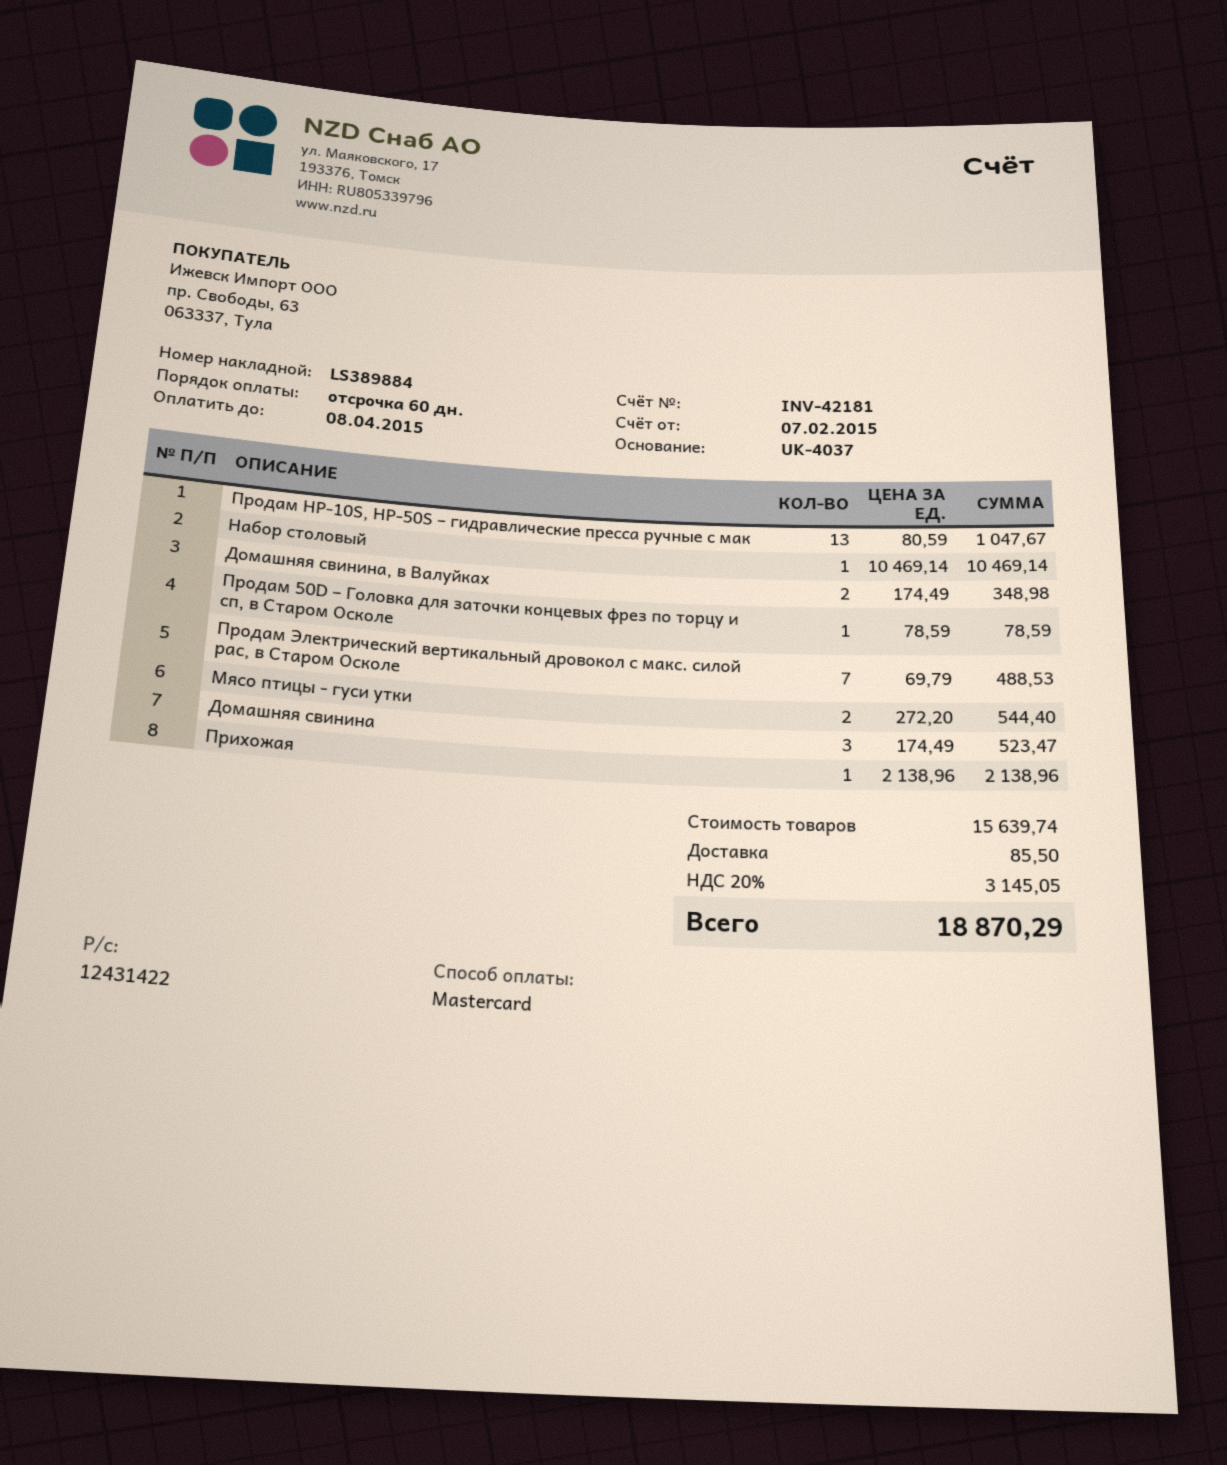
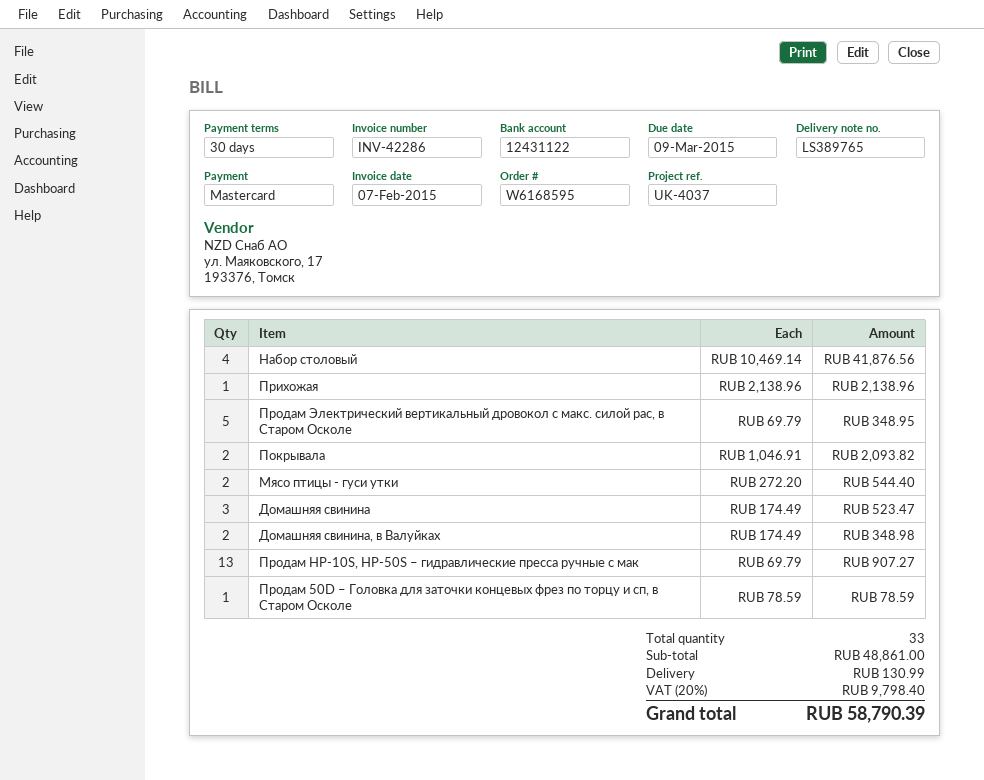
delivery note number: LS389884 -> LS389765
invoice number: INV-42181 -> INV-42286
payment terms: 60 days -> 30 days
due date: 2015-04-08 -> 2015-03-09
bank account: 12431422 -> 12431122
Продам HP-10S, HP-50S – гидравлические пресса ручные с мак: 13 x 80.59 = 1047.67 -> 13 x 69.79 = 907.27
Набор столовый: 1 x 10469.14 = 10469.14 -> 4 x 10469.14 = 41876.56
Продам Электрический вертикальный дровокол c макс. силой рас, в Старом Осколе: 7 x 69.79 = 488.53 -> 5 x 69.79 = 348.95
Покрывала: none -> 2 x 1046.91 = 2093.82
subtotal: 15639.74 -> 48861.00
shipping: 85.50 -> 130.99
tax: 20% = 3145.05 -> 20% = 9798.40
total: 18870.29 -> 58790.39

